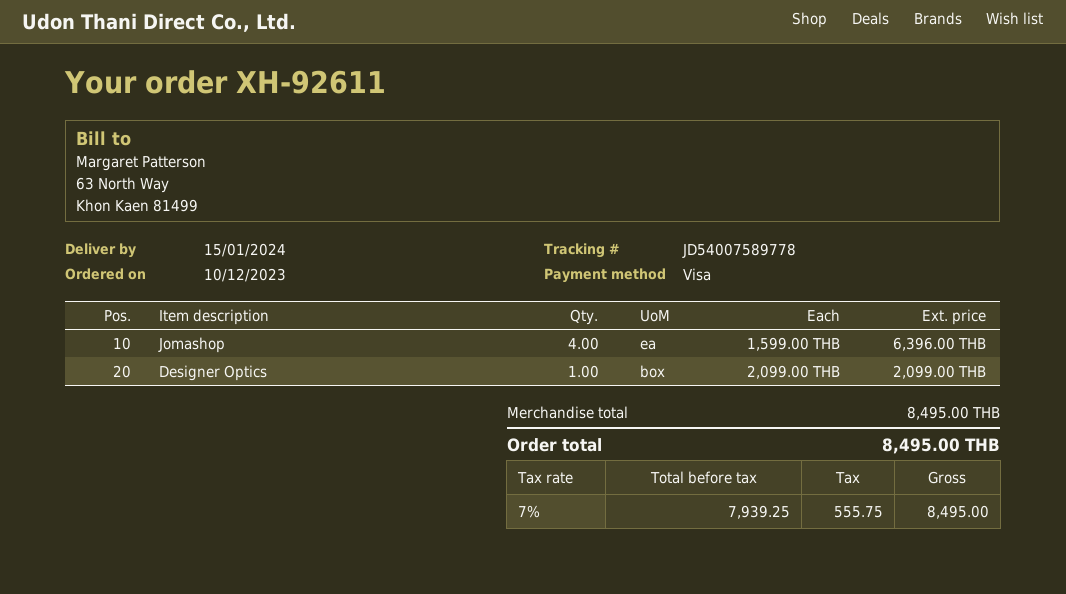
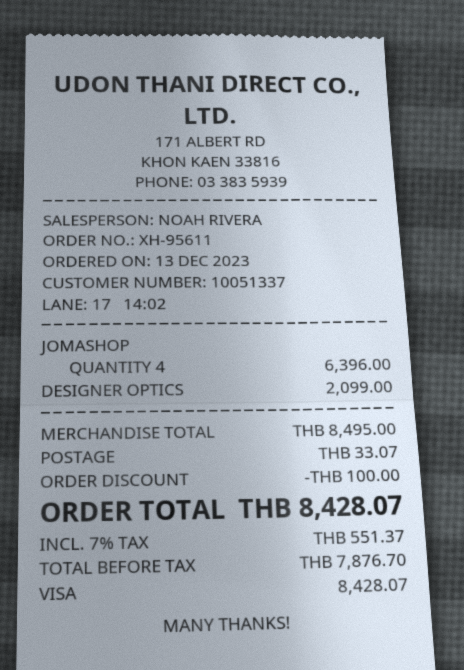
order number: XH-92611 -> XH-95611
order date: 2023-12-10 -> 2023-12-13
discount: none -> 100.00
shipping: none -> 33.07
net: 7939.25 -> 7876.70
tax: 7% = 555.75 -> 7% = 551.37
total: 8495.00 -> 8428.07

